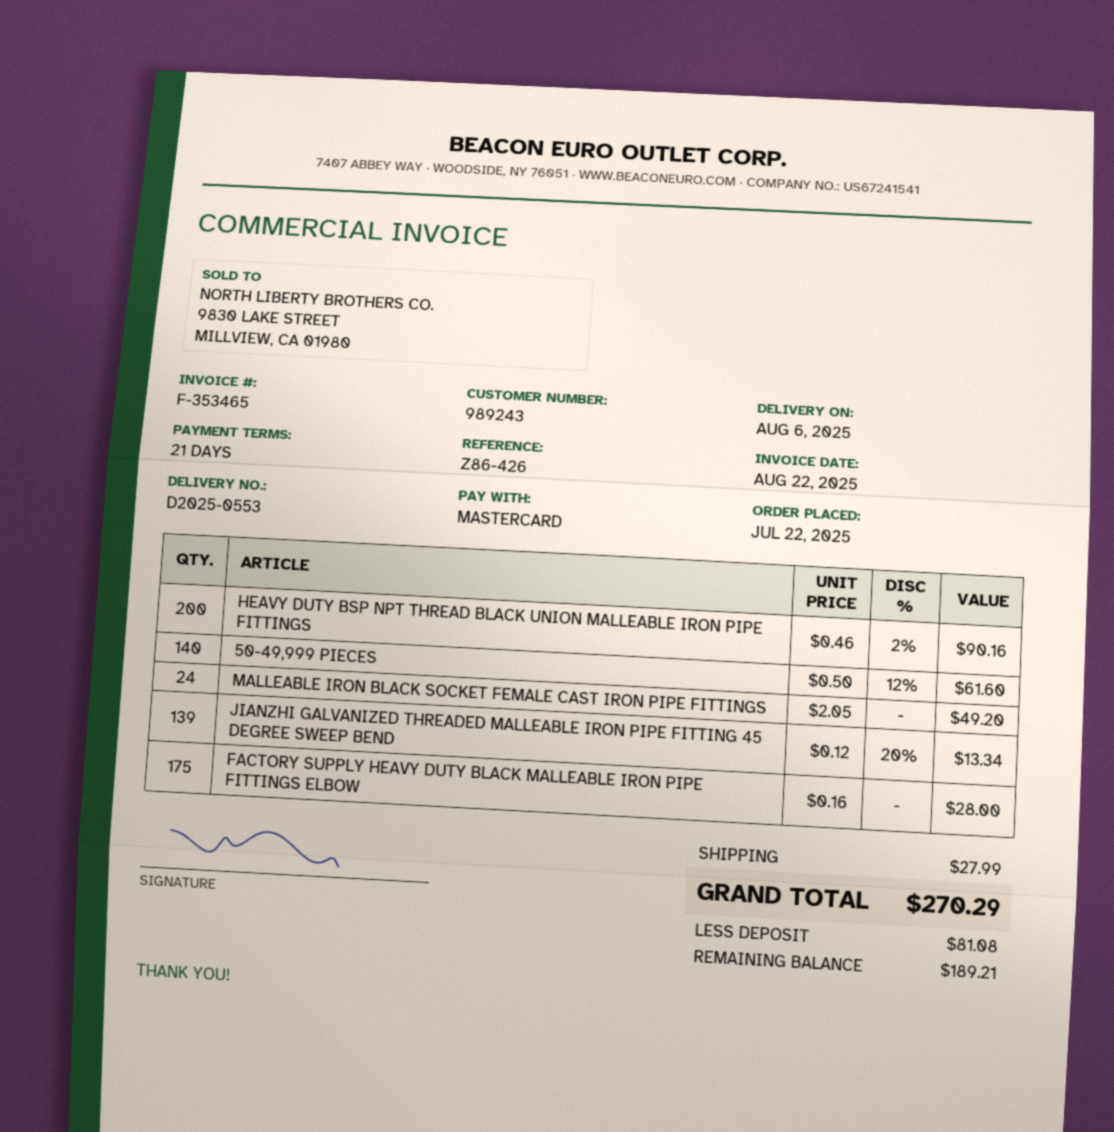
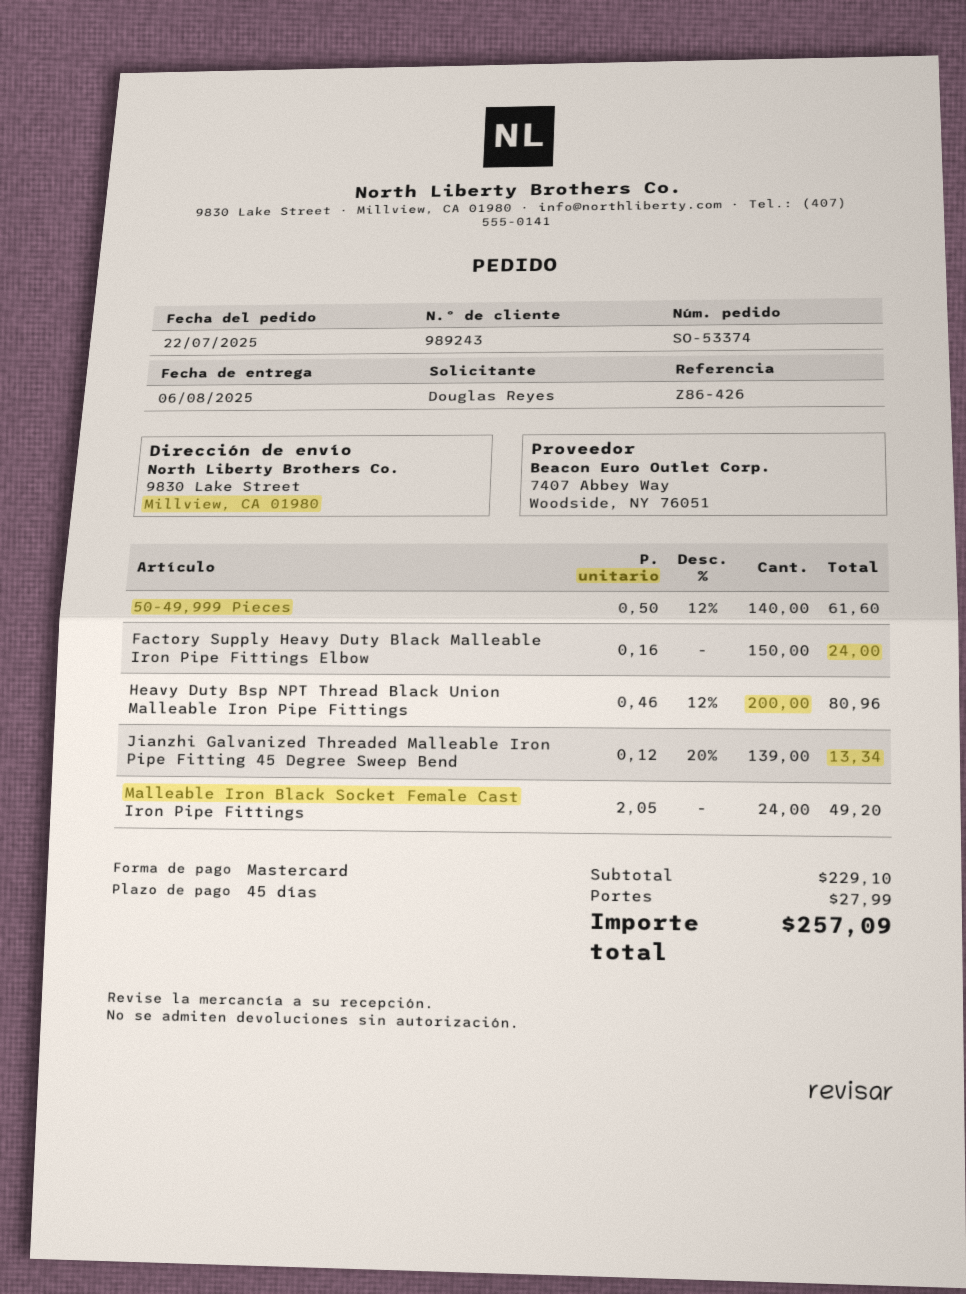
payment terms: 21 days -> 45 days
HEAVY DUTY BSP NPT THREAD BLACK UNION MALLEABLE IRON PIPE FITTINGS: 200 x 0.46 - 2% = 90.16 -> 200 x 0.46 - 12% = 80.96
FACTORY SUPPLY HEAVY DUTY BLACK MALLEABLE IRON PIPE FITTINGS ELBOW: 175 x 0.16 = 28.00 -> 150 x 0.16 = 24.00
total: 270.29 -> 257.09

